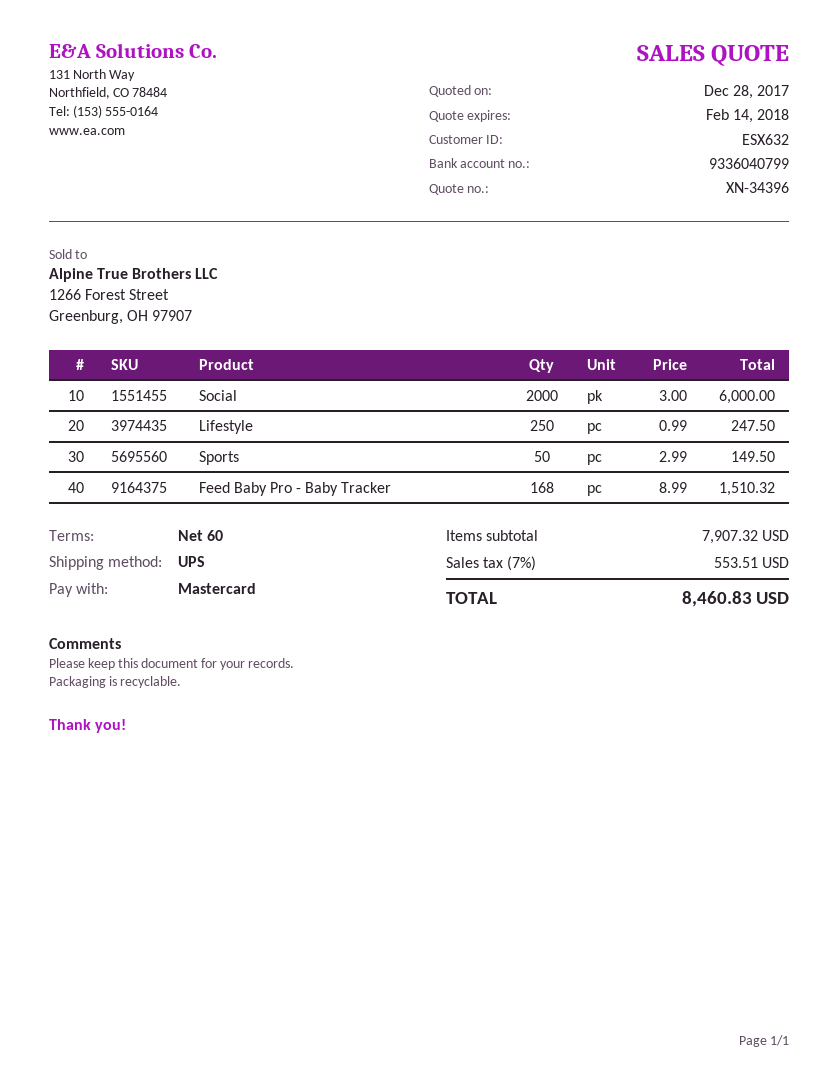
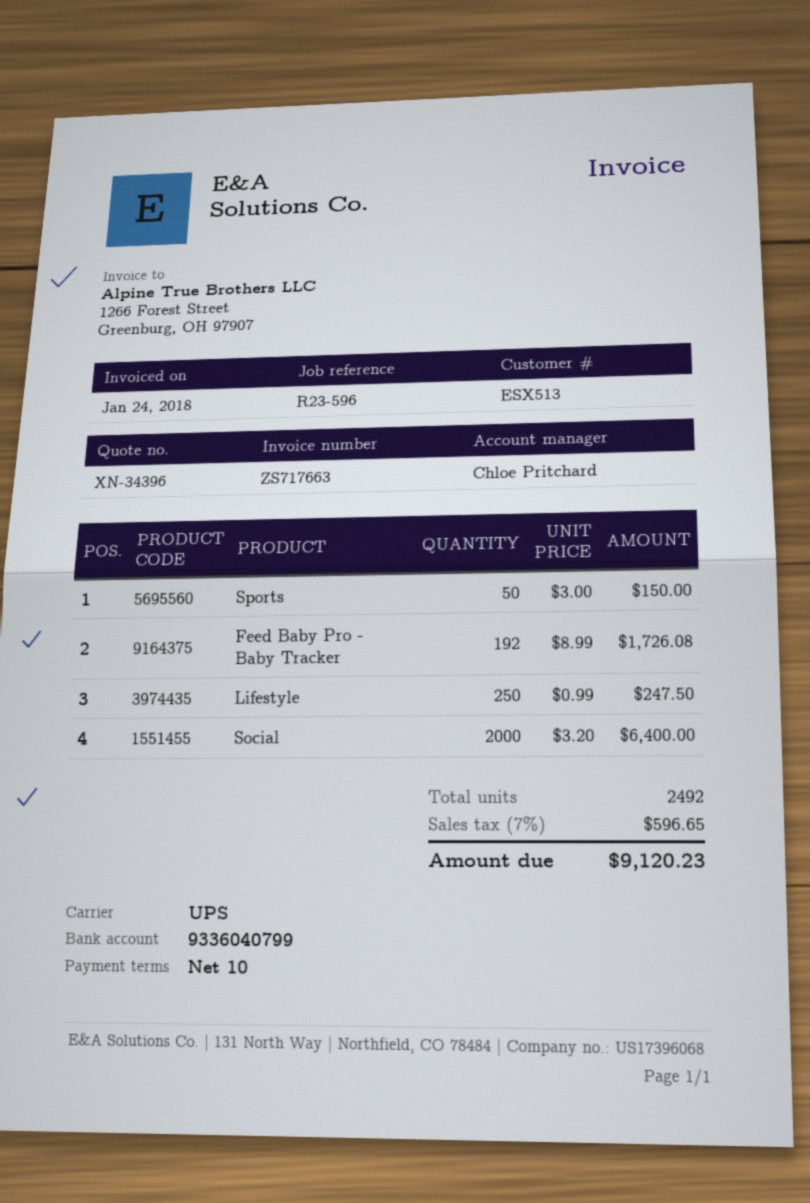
payment terms: 60 days -> 10 days
customer number: ESX632 -> ESX513
Social: 2000 x 3.00 = 6000.00 -> 2000 x 3.20 = 6400.00
Sports: 50 x 2.99 = 149.50 -> 50 x 3.00 = 150.00
Feed Baby Pro - Baby Tracker: 168 x 8.99 = 1510.32 -> 192 x 8.99 = 1726.08
tax: 7% = 553.51 -> 7% = 596.65
total: 8460.83 -> 9120.23

